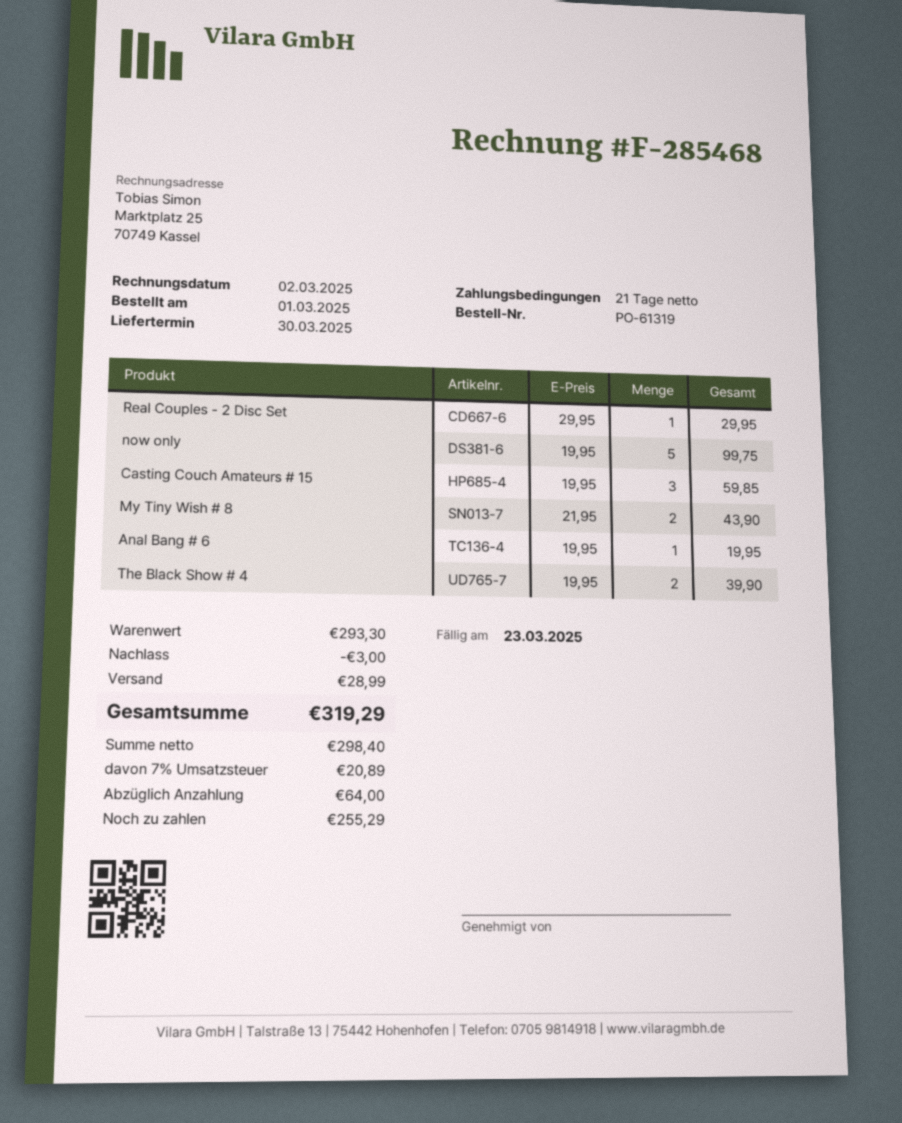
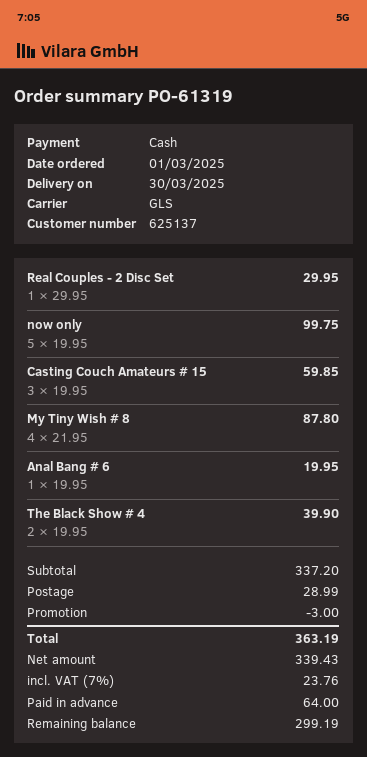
My Tiny Wish # 8: 2 x 21.95 = 43.90 -> 4 x 21.95 = 87.80
subtotal: 293.30 -> 337.20
net: 298.40 -> 339.43
tax: 7% = 20.89 -> 7% = 23.76
total: 319.29 -> 363.19
balance: 255.29 -> 299.19

